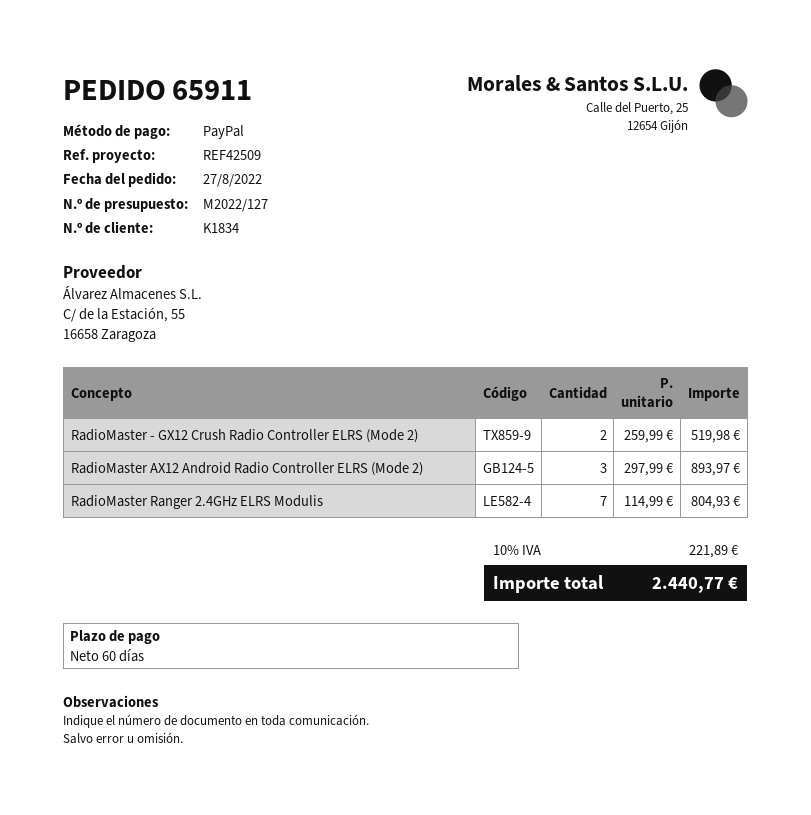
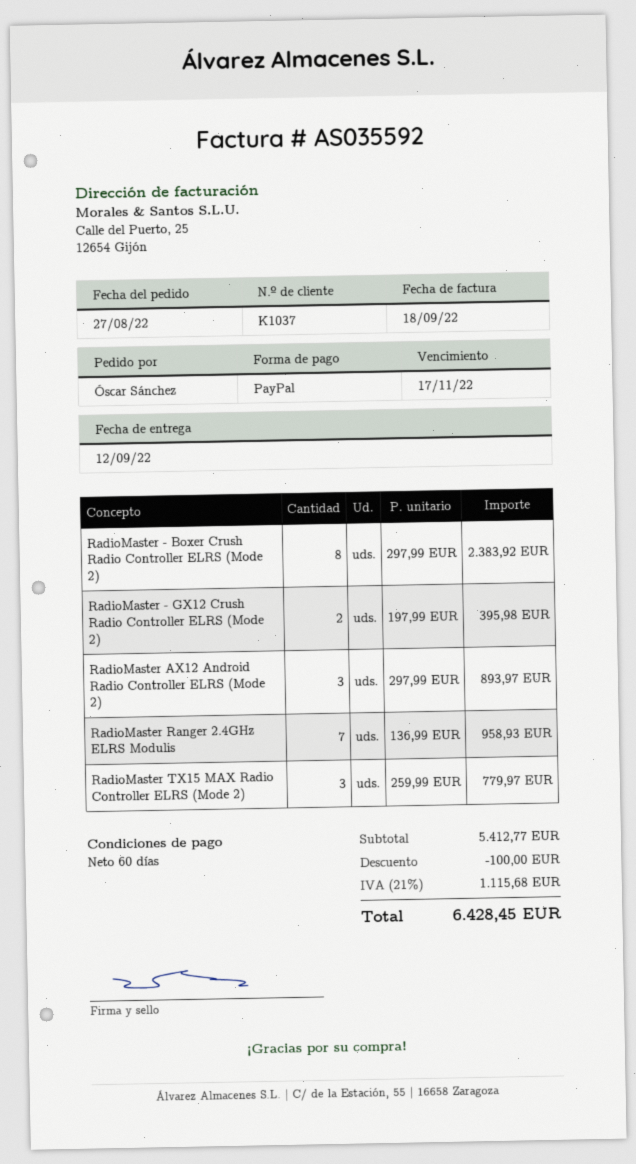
customer number: K1834 -> K1037
RadioMaster - GX12 Crush Radio Controller ELRS (Mode 2): 2 x 259.99 = 519.98 -> 2 x 197.99 = 395.98
RadioMaster Ranger 2.4GHz ELRS Modulis: 7 x 114.99 = 804.93 -> 7 x 136.99 = 958.93
RadioMaster - Boxer Crush Radio Controller ELRS (Mode 2): none -> 8 x 297.99 = 2383.92
RadioMaster TX15 MAX Radio Controller ELRS (Mode 2): none -> 3 x 259.99 = 779.97
discount: none -> 100.00
tax: 10% = 221.89 -> 21% = 1115.68
total: 2440.77 -> 6428.45

